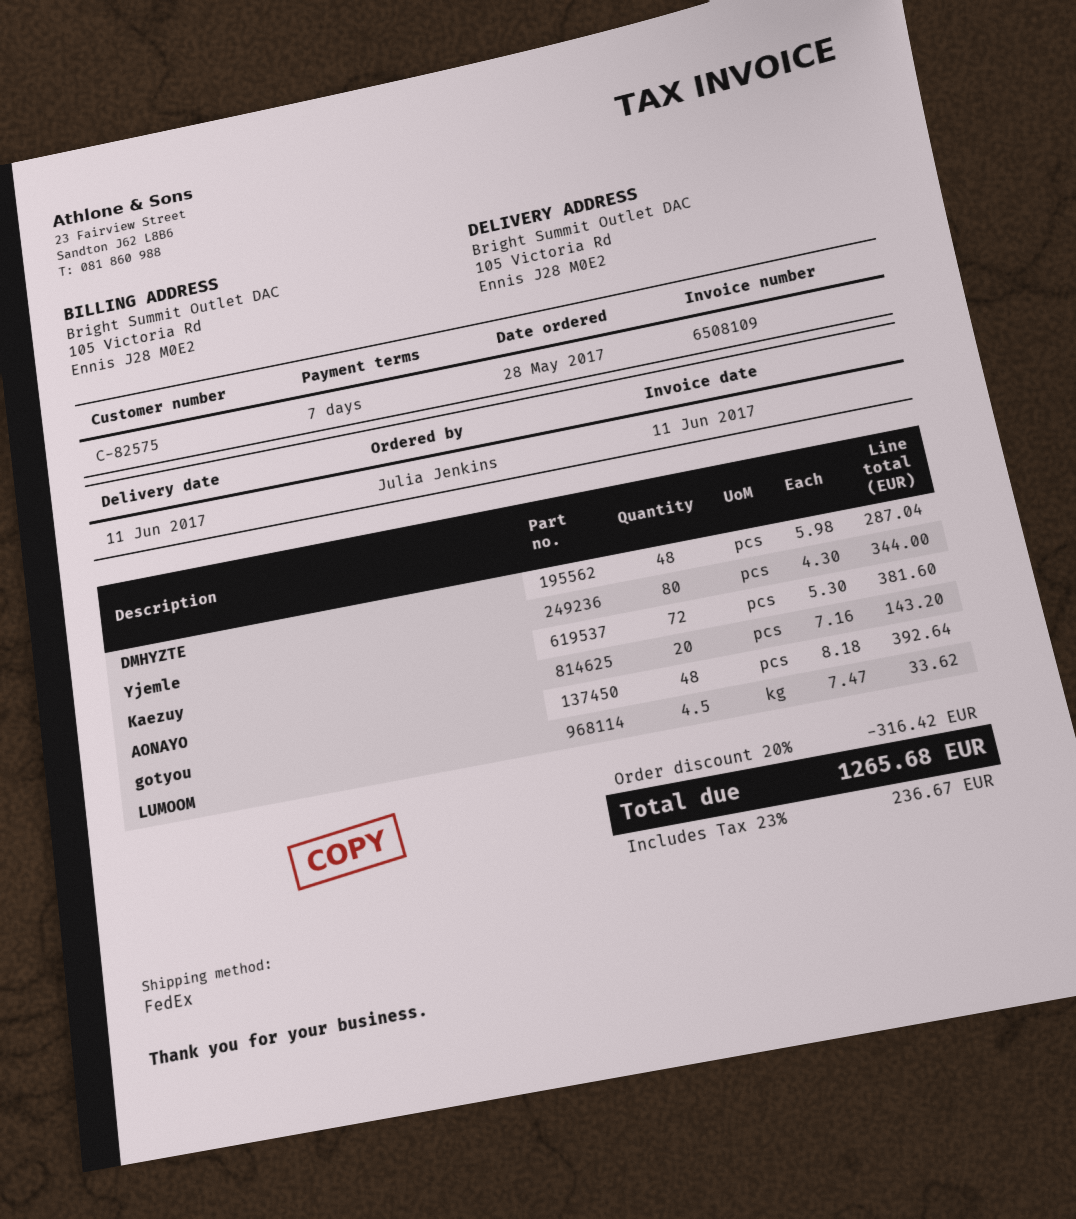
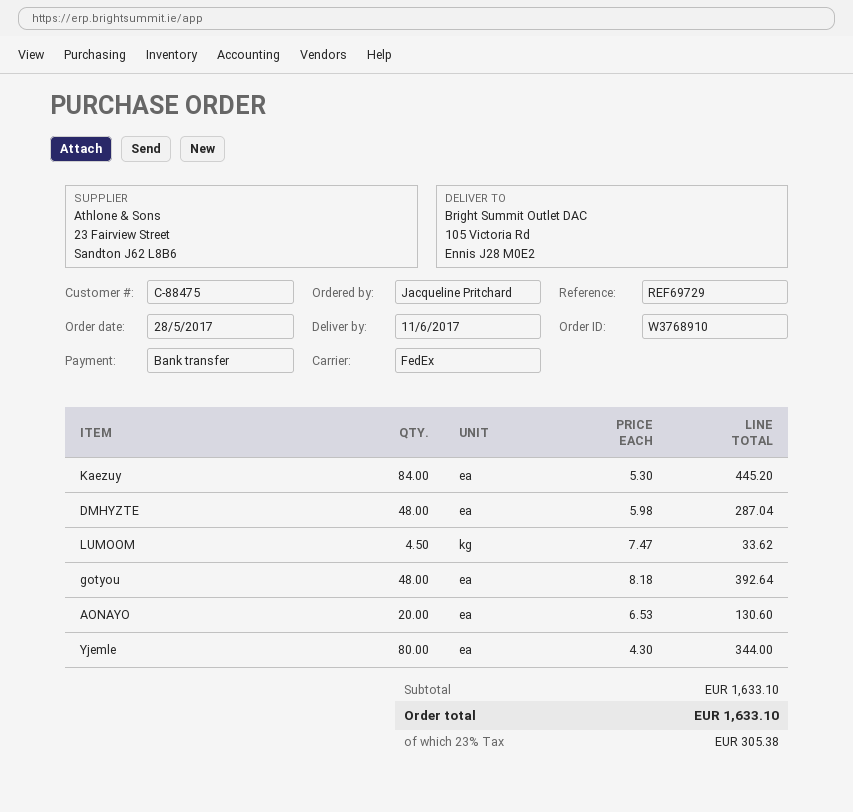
customer number: C-82575 -> C-88475
ordered by: Julia Jenkins -> Jacqueline Pritchard
Kaezuy: 72 x 5.30 = 381.60 -> 84 x 5.30 = 445.20
AONAYO: 20 x 7.16 = 143.20 -> 20 x 6.53 = 130.60
discount: 20% = 316.42 -> none
tax: 23% = 236.67 -> 23% = 305.38
total: 1265.68 -> 1633.10

